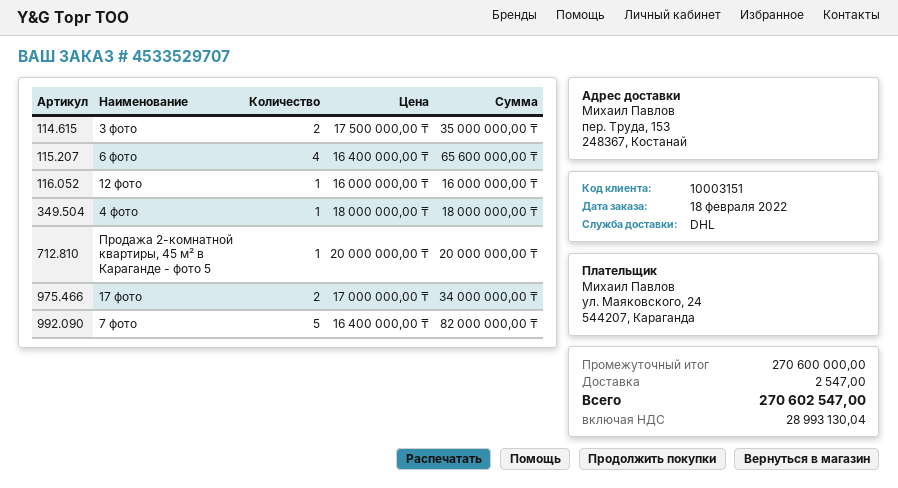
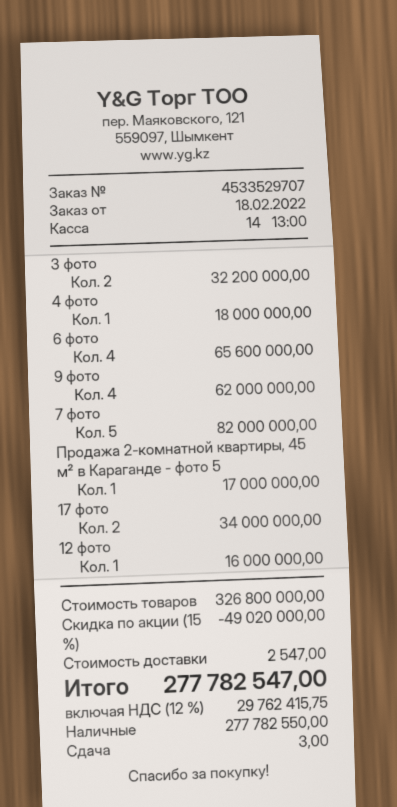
3 фото: 2 for 35000000.00 -> 2 for 32200000.00
Продажа 2-комнатной квартиры, 45 м² в Караганде - фото 5: 1 for 20000000.00 -> 1 for 17000000.00
9 фото: none -> 4 for 62000000.00
subtotal: 270600000.00 -> 326800000.00
discount: none -> 15% = 49020000.00
tax: 28993130.04 -> 29762415.75
total: 270602547.00 -> 277782547.00

